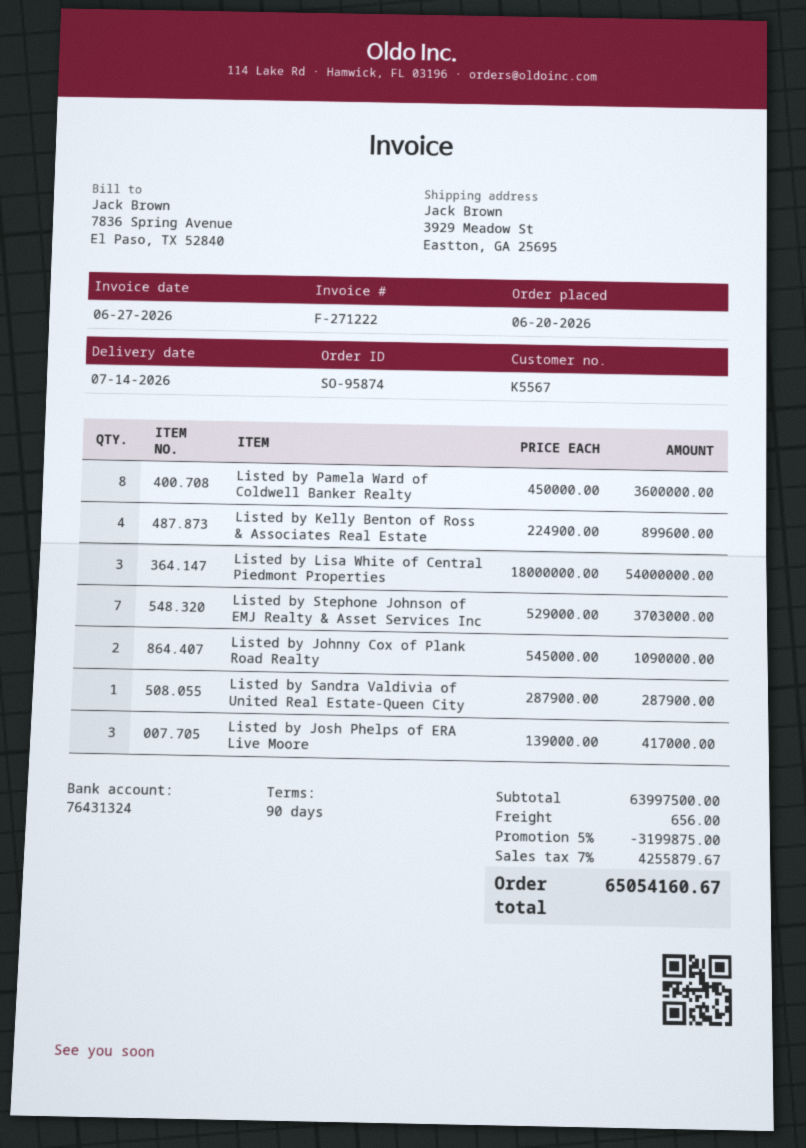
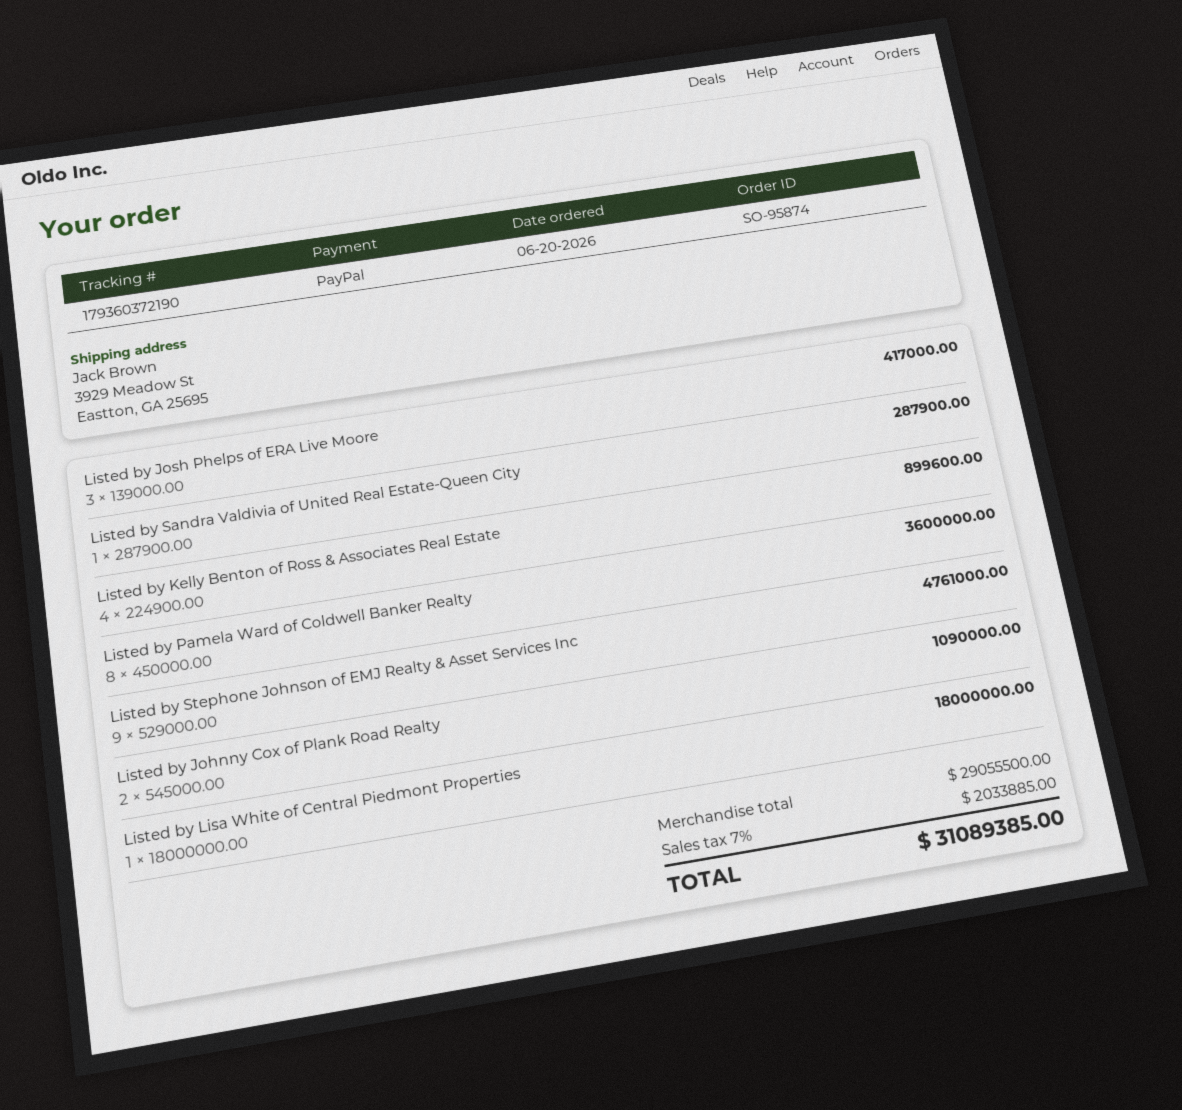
Listed by Lisa White of Central Piedmont Properties: 3 x 18000000.00 = 54000000.00 -> 1 x 18000000.00 = 18000000.00
Listed by Stephone Johnson of EMJ Realty & Asset Services Inc: 7 x 529000.00 = 3703000.00 -> 9 x 529000.00 = 4761000.00
subtotal: 63997500.00 -> 29055500.00
discount: 5% = 3199875.00 -> none
shipping: 656.00 -> none
tax: 7% = 4255879.67 -> 7% = 2033885.00
total: 65054160.67 -> 31089385.00

